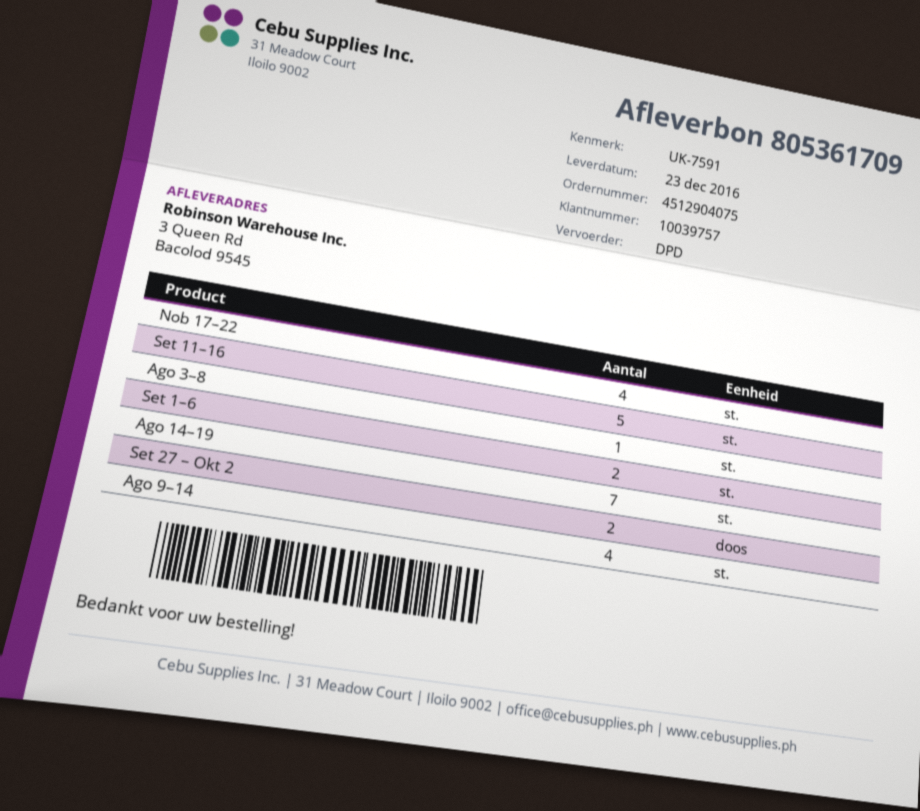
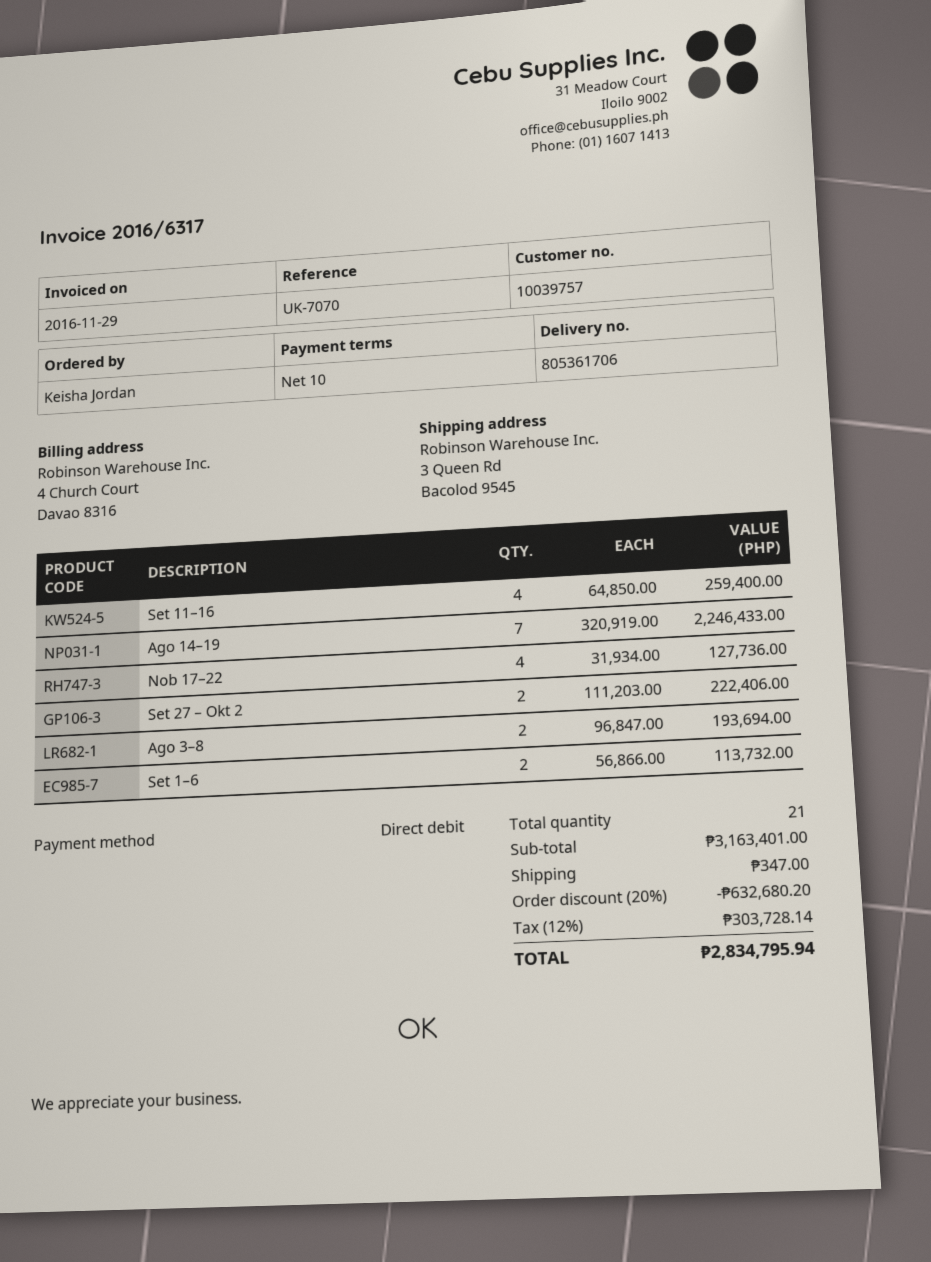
delivery note number: 805361709 -> 805361706
reference: UK-7591 -> UK-7070
Set 11–16: 5 -> 4
Ago 3–8: 1 -> 2
Ago 9–14: 4 -> none

